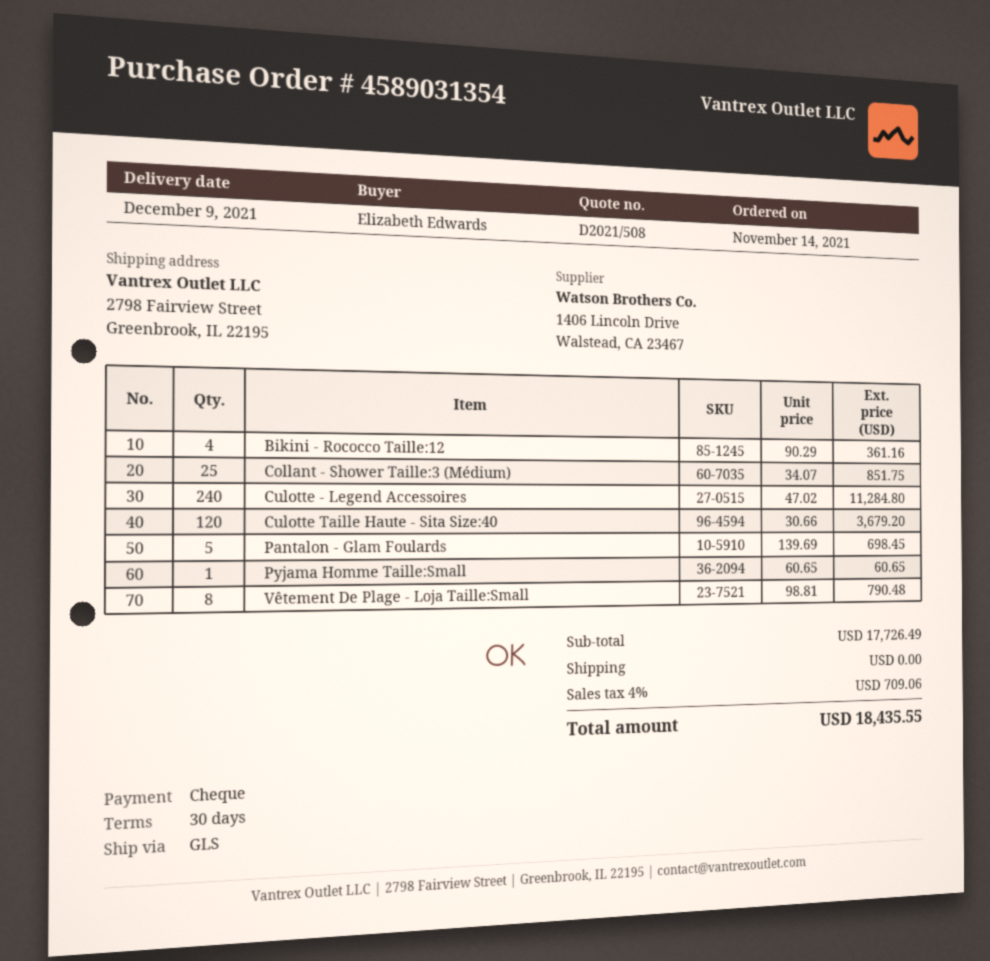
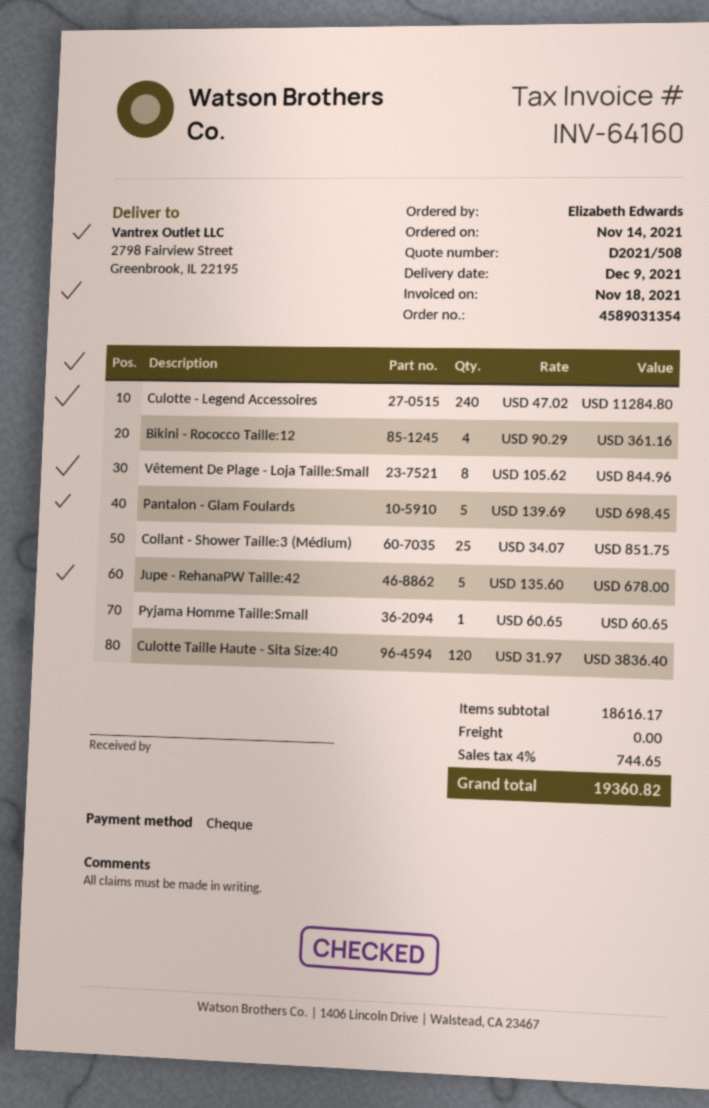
Culotte Taille Haute - Sita Size:40: 120 x 30.66 = 3679.20 -> 120 x 31.97 = 3836.40
Vêtement De Plage - Loja Taille:Small: 8 x 98.81 = 790.48 -> 8 x 105.62 = 844.96
Jupe - RehanaPW Taille:42: none -> 5 x 135.60 = 678.00
subtotal: 17726.49 -> 18616.17
tax: 4% = 709.06 -> 4% = 744.65
total: 18435.55 -> 19360.82

